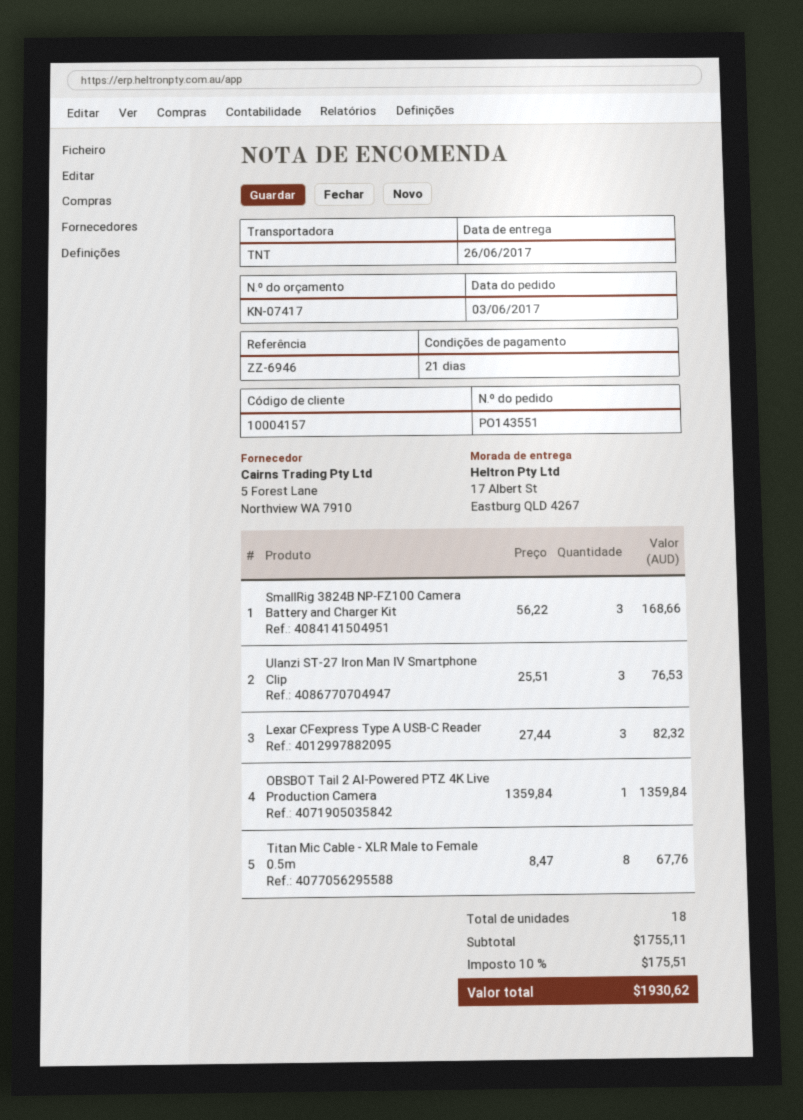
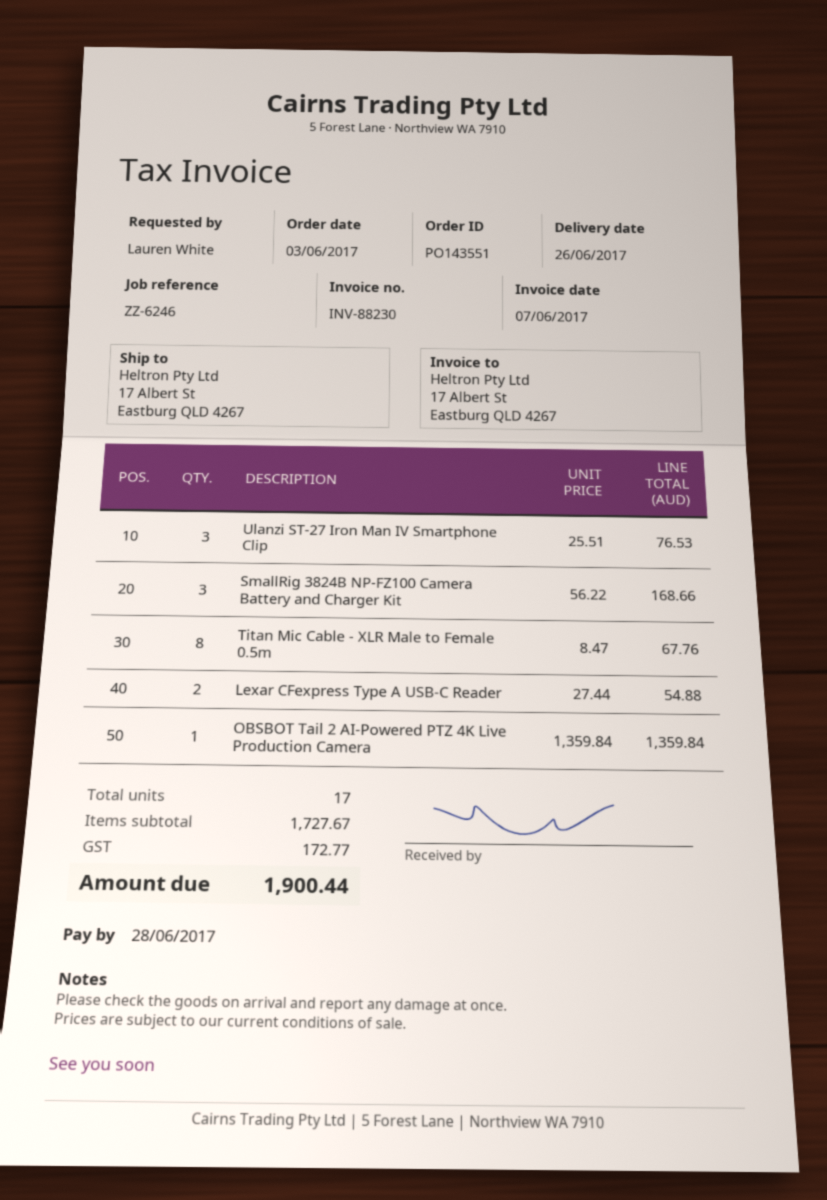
reference: ZZ-6946 -> ZZ-6246
Lexar CFexpress Type A USB-C Reader: 3 x 27.44 = 82.32 -> 2 x 27.44 = 54.88
total quantity: 18 -> 17
subtotal: 1755.11 -> 1727.67
tax: 175.51 -> 172.77
total: 1930.62 -> 1900.44

